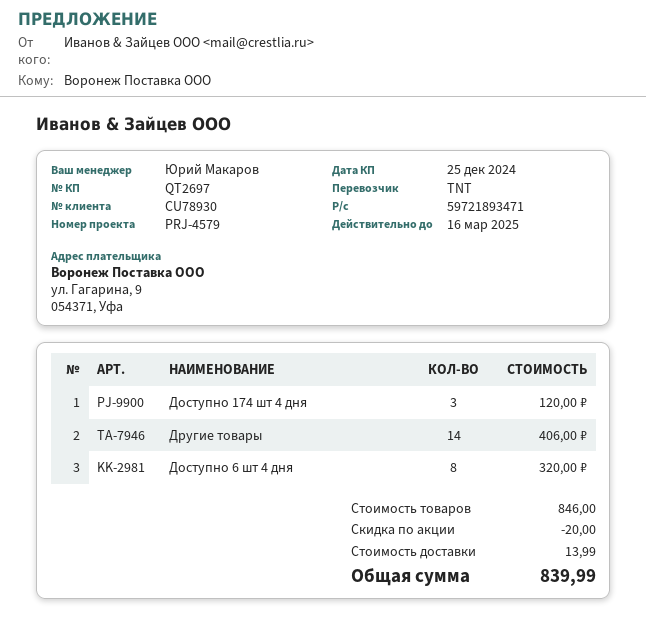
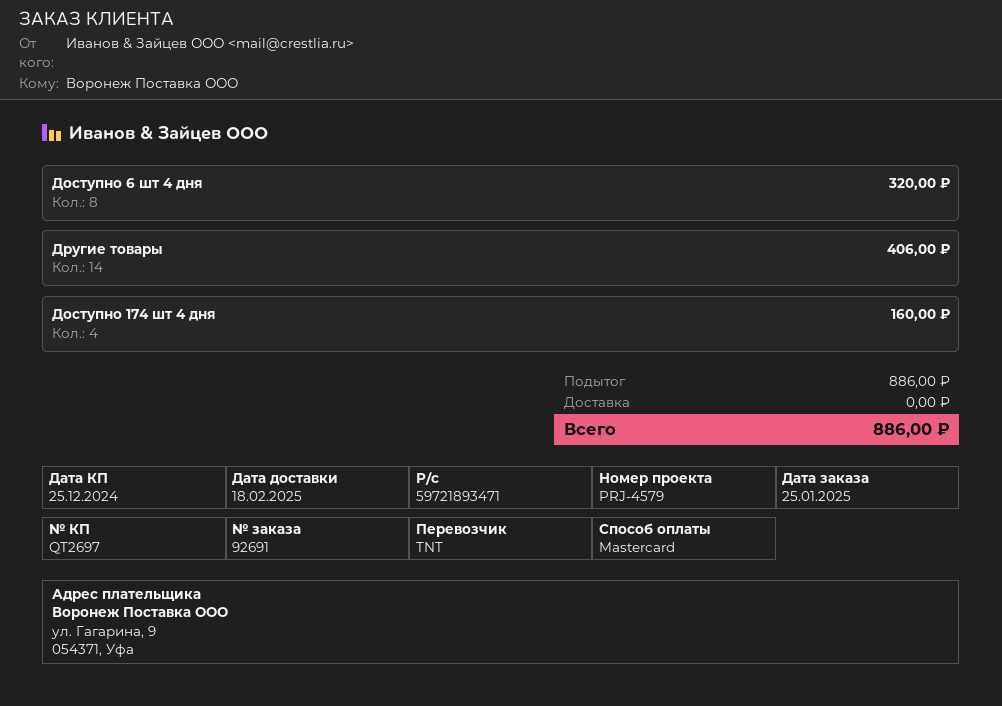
Доступно 174 шт 4 дня: 3 for 120.00 -> 4 for 160.00
subtotal: 846.00 -> 886.00
discount: 20.00 -> none
shipping: 13.99 -> 0.00
total: 839.99 -> 886.00

